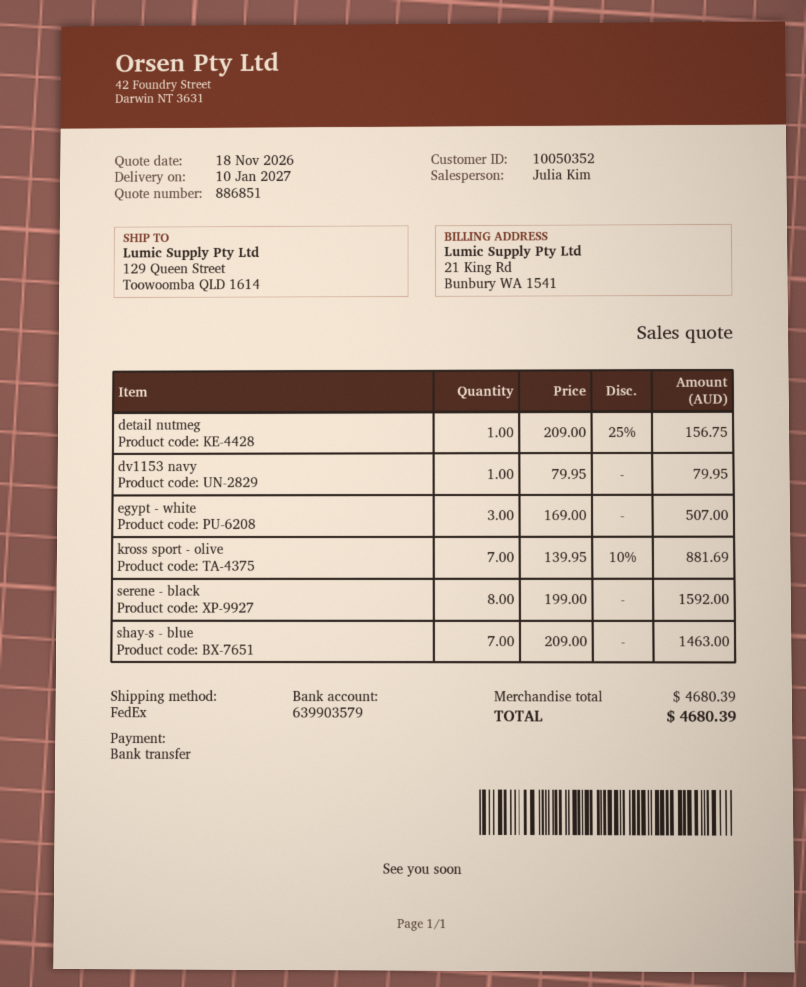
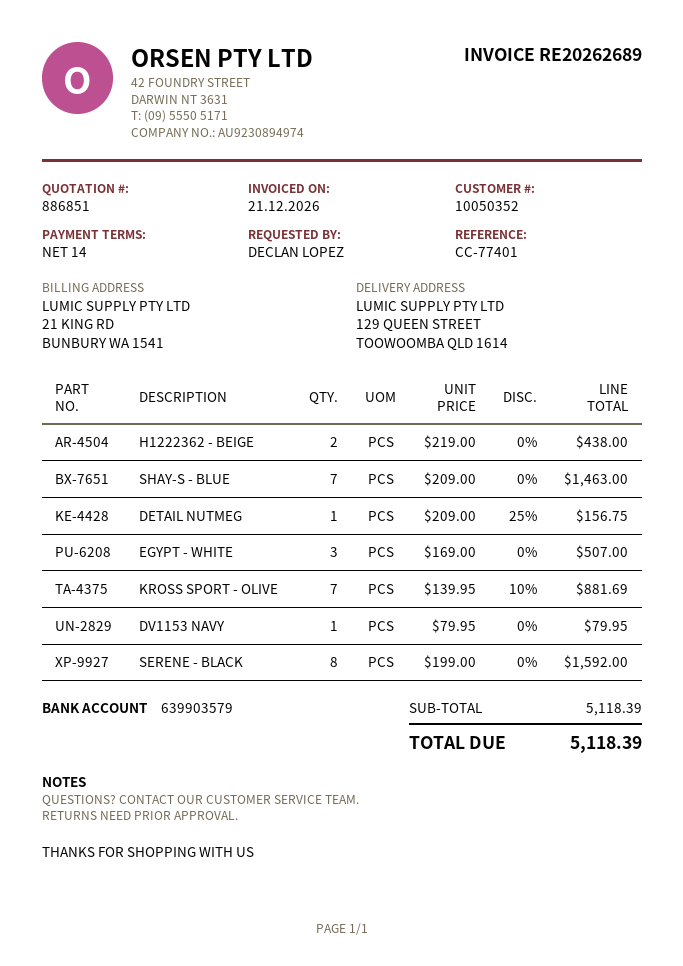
H1222362 - BEIGE: none -> 2 x 219.00 = 438.00
subtotal: 4680.39 -> 5118.39
total: 4680.39 -> 5118.39

